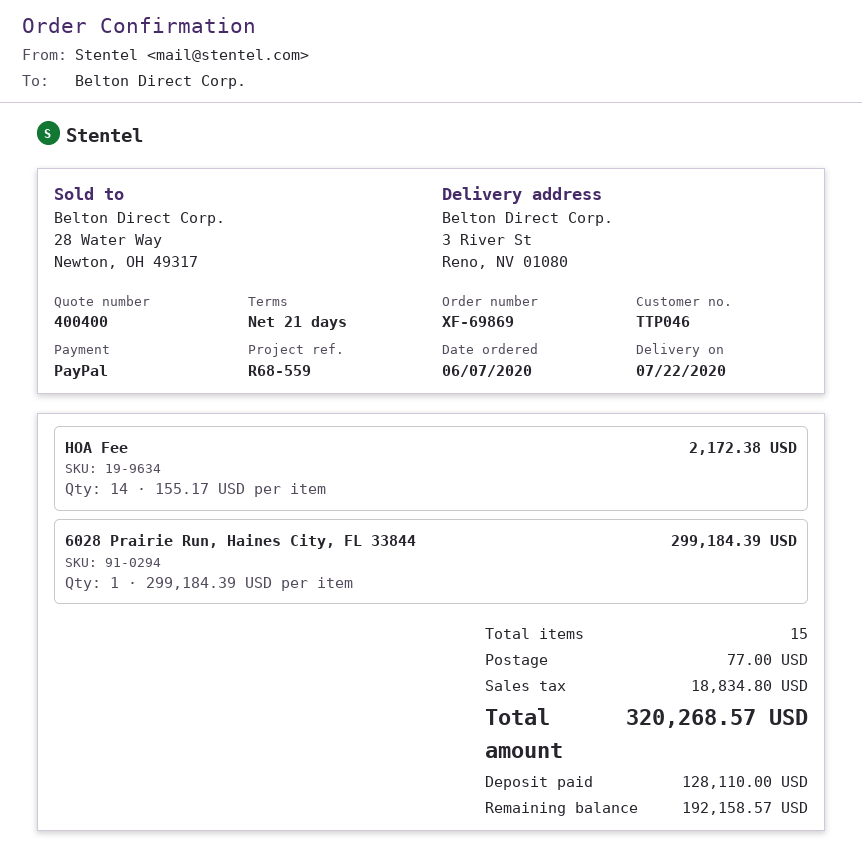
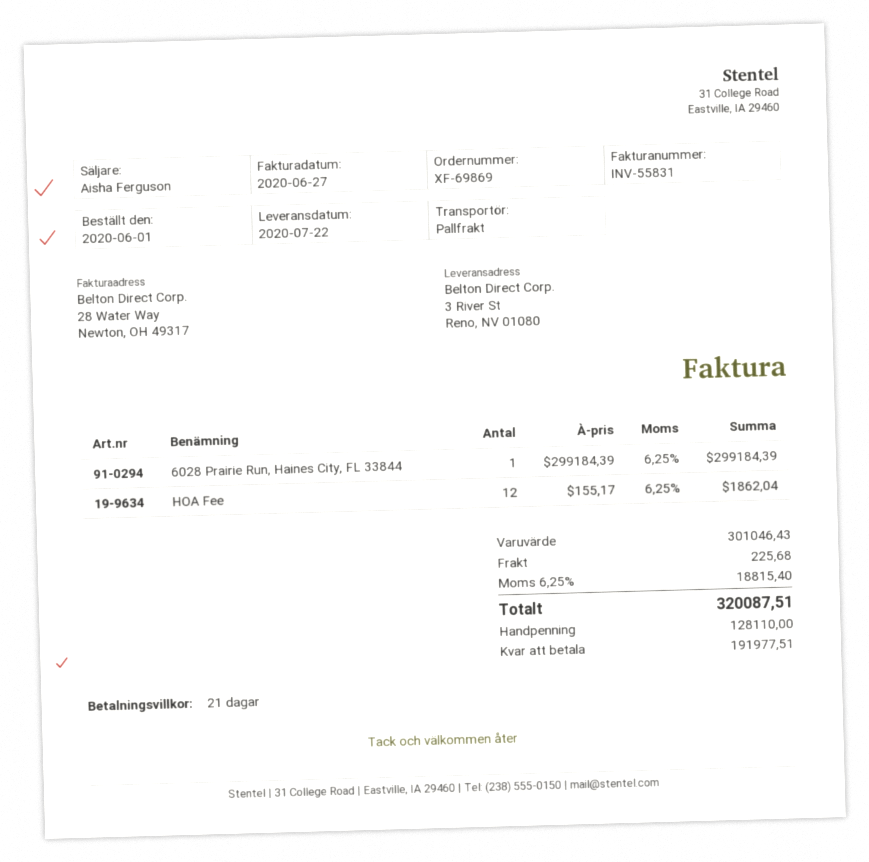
order date: 2020-06-07 -> 2020-06-01
HOA Fee: 14 x 155.17 = 2172.38 -> 12 x 155.17 = 1862.04
shipping: 77.00 -> 225.68
tax: 18834.80 -> 18815.40
total: 320268.57 -> 320087.51
balance: 192158.57 -> 191977.51

